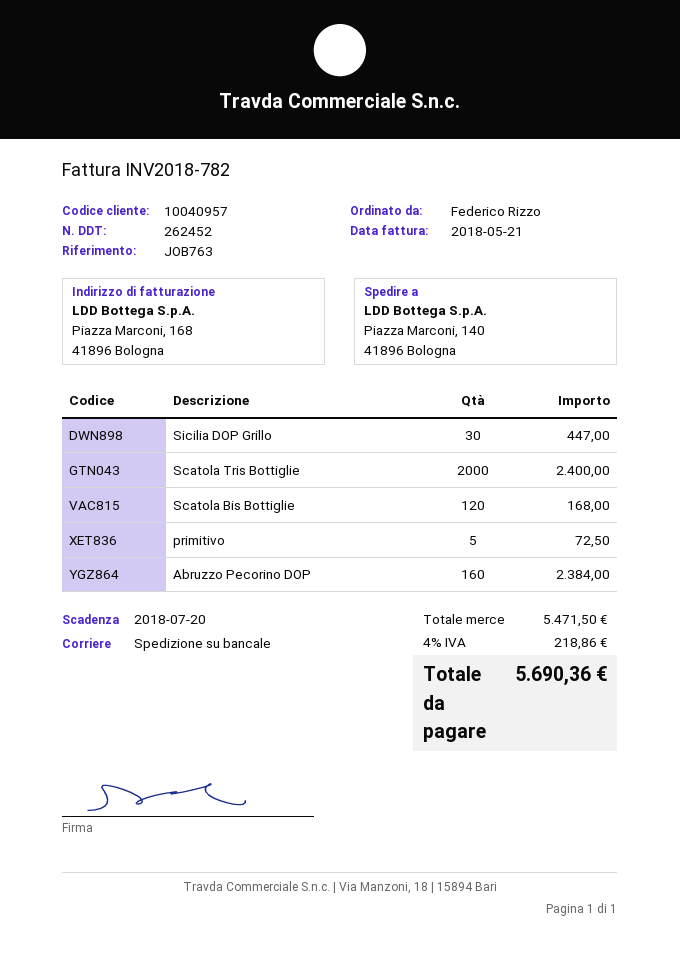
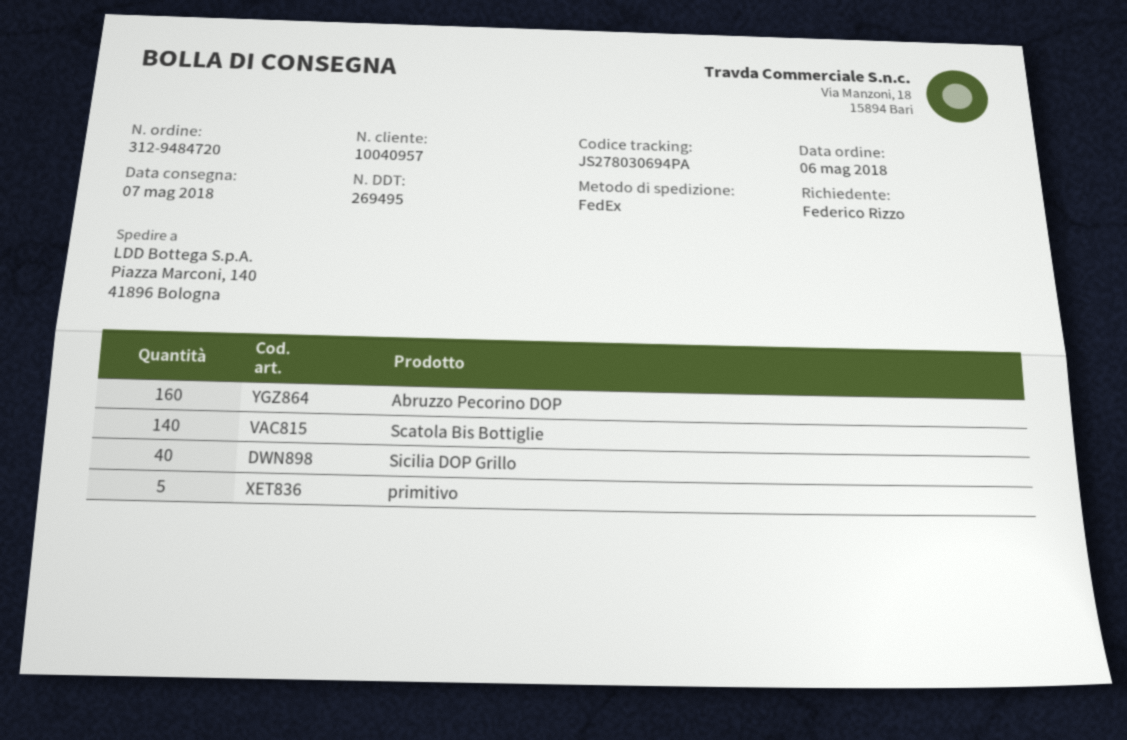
delivery note number: 262452 -> 269495
shipping method: pallet freight -> FedEx
Sicilia DOP Grillo: 30 -> 40
Scatola Tris Bottiglie: 2000 -> none
Scatola Bis Bottiglie: 120 -> 140

